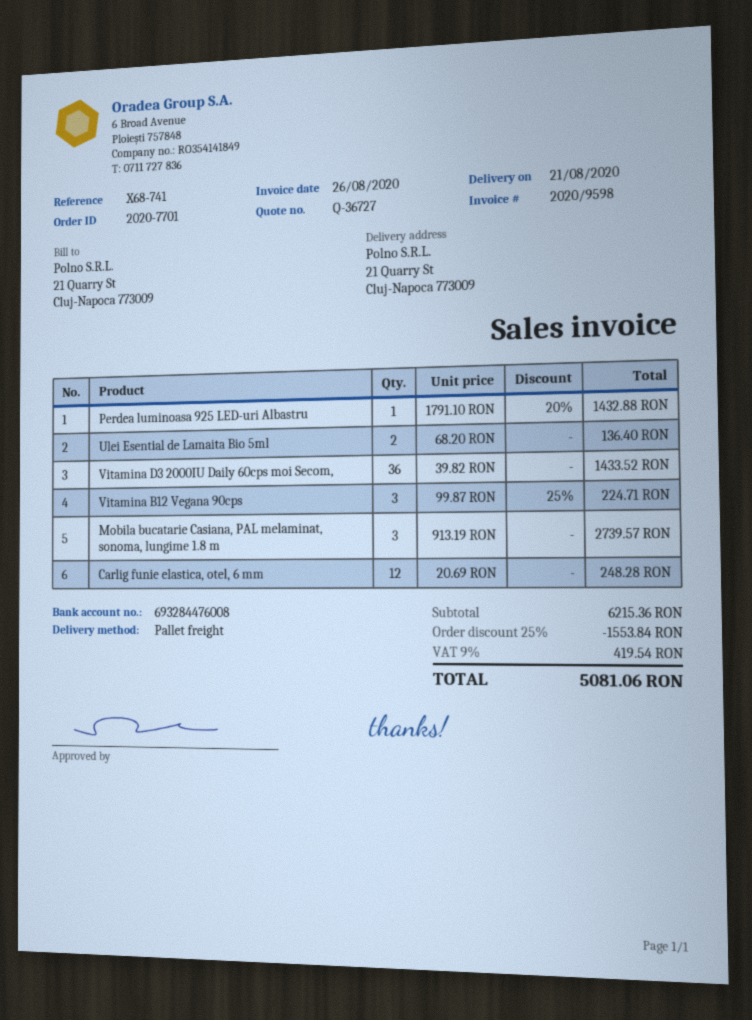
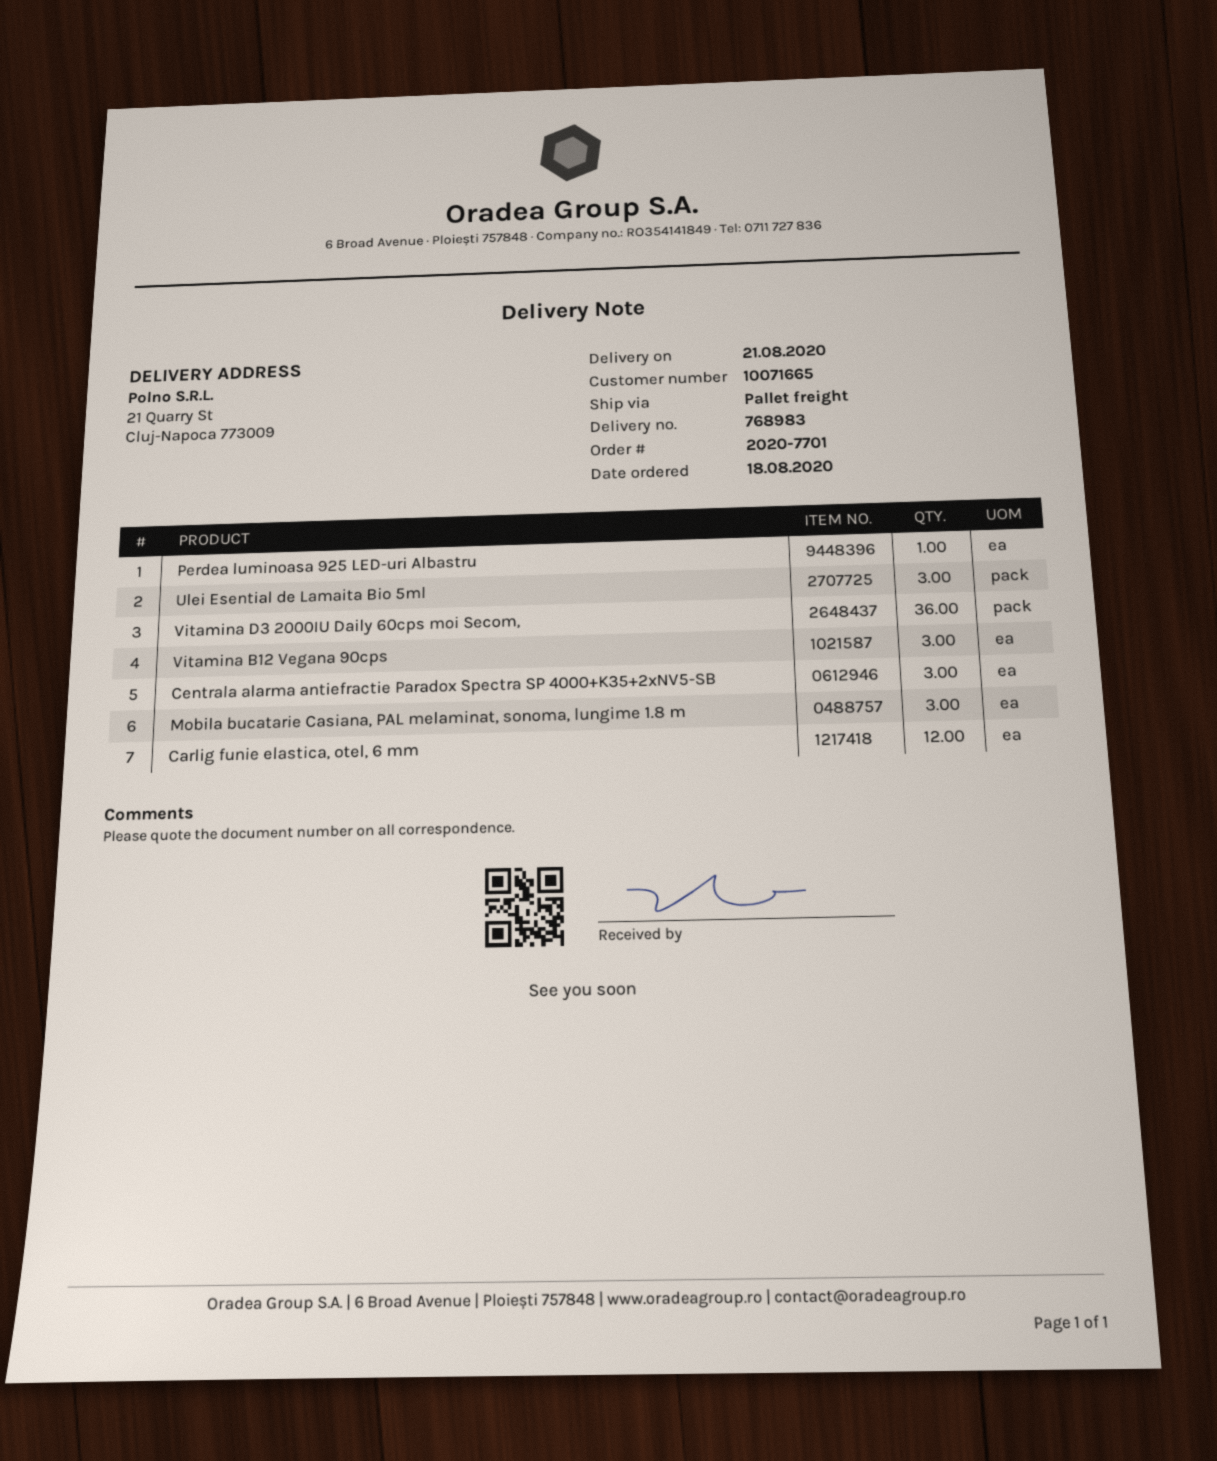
Ulei Esential de Lamaita Bio 5ml: 2 -> 3
Centrala alarma antiefractie Paradox Spectra SP 4000+K35+2xNV5-SB: none -> 3

